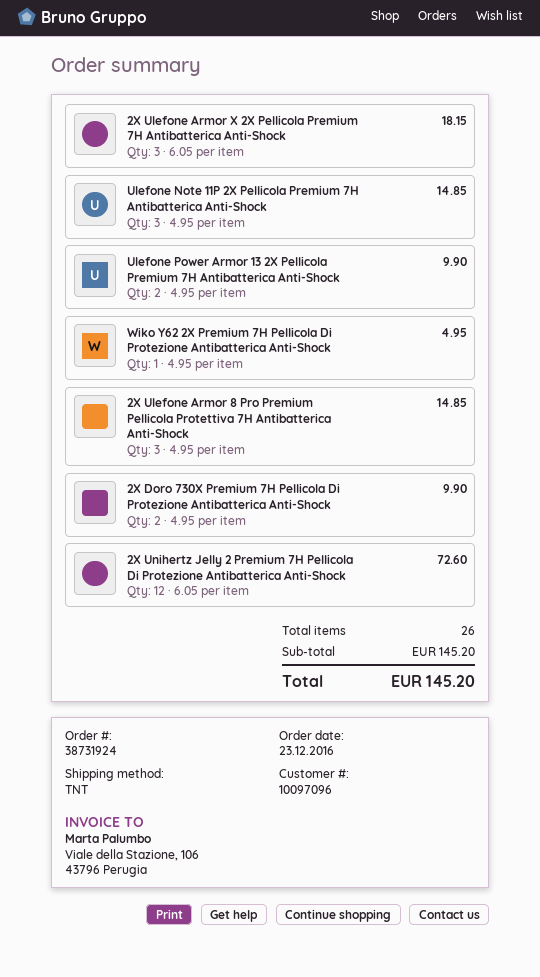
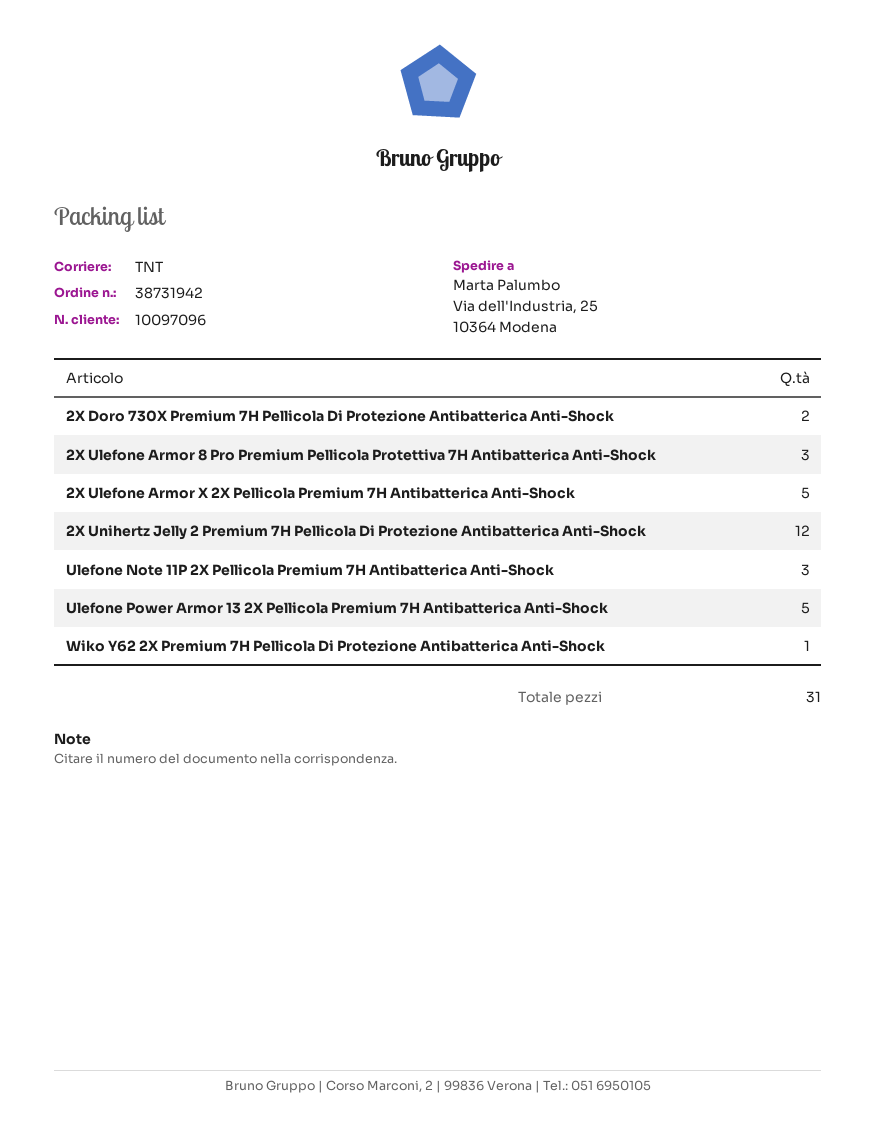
order number: 38731924 -> 38731942
2X Ulefone Armor X 2X Pellicola Premium 7H Antibatterica Anti-Shock: 3 -> 5
Ulefone Power Armor 13 2X Pellicola Premium 7H Antibatterica Anti-Shock: 2 -> 5
total quantity: 26 -> 31

